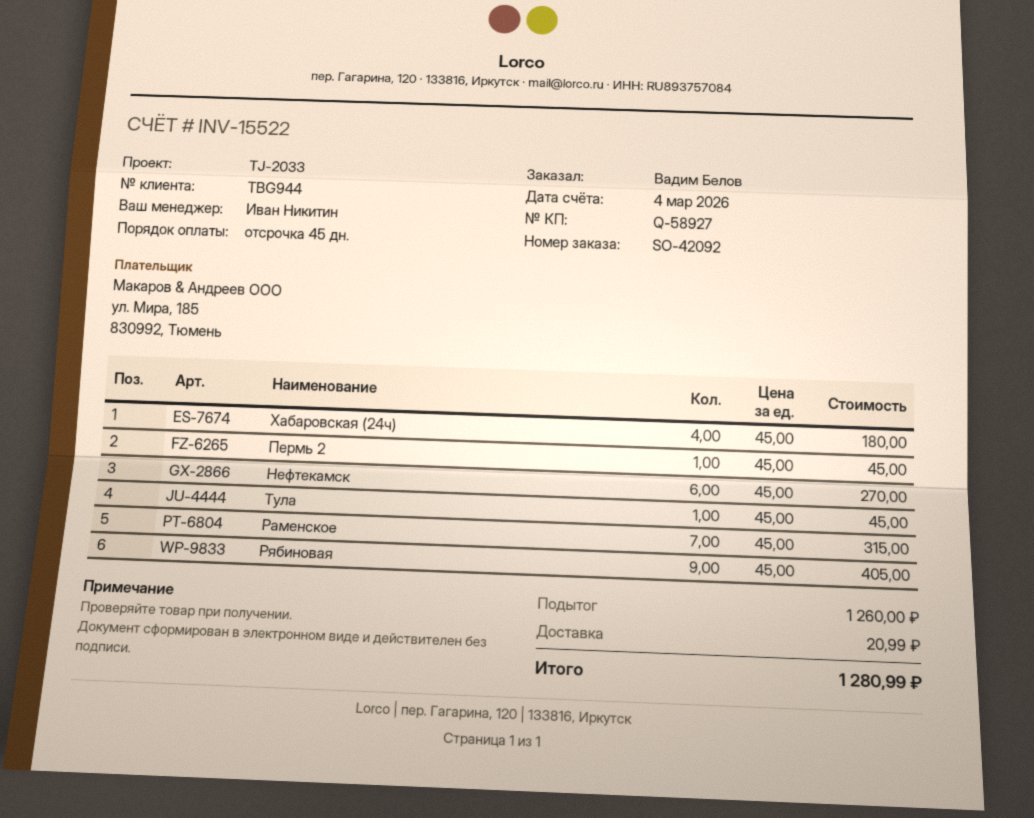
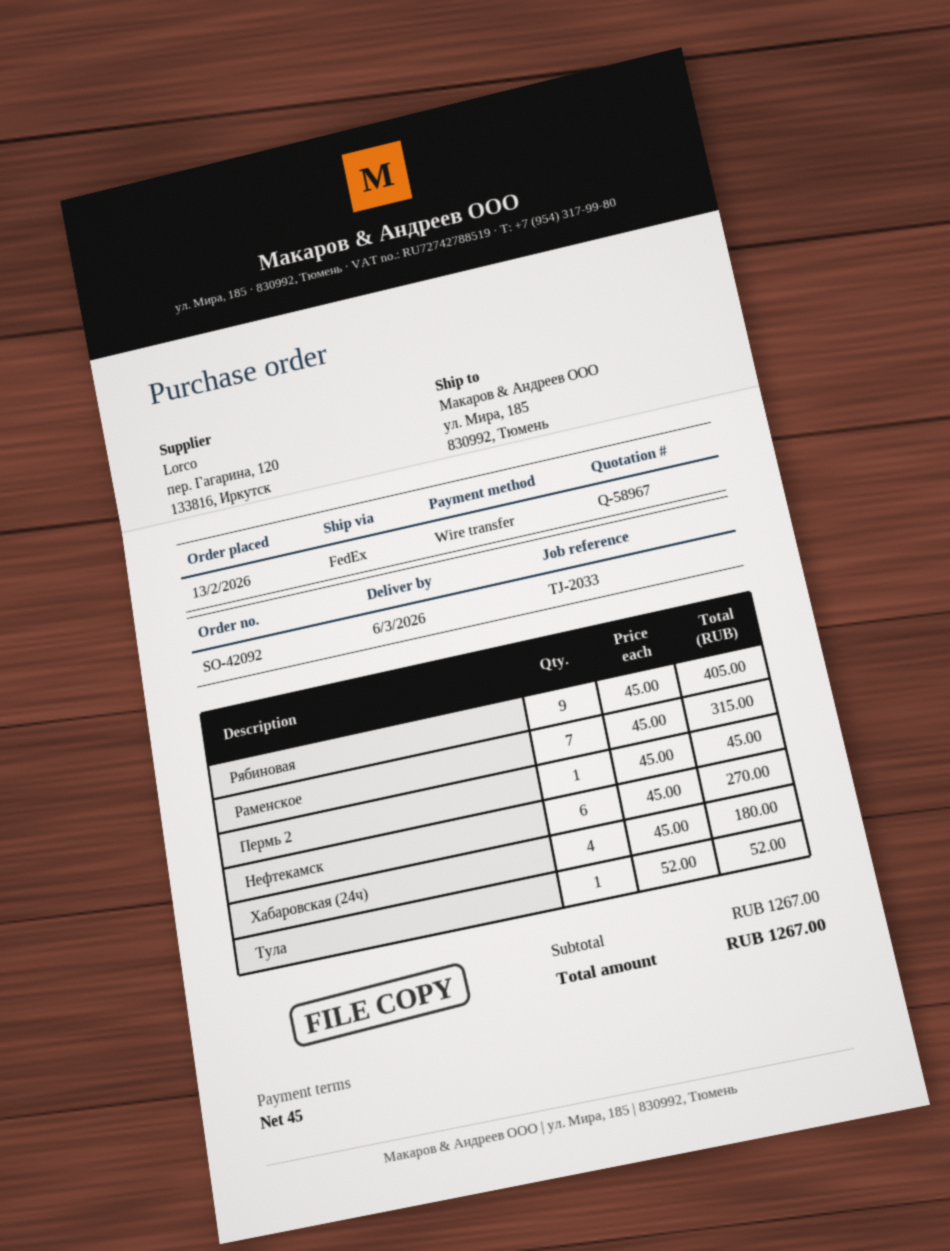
quote number: Q-58927 -> Q-58967
Тула: 1 x 45.00 = 45.00 -> 1 x 52.00 = 52.00
subtotal: 1260.00 -> 1267.00
shipping: 20.99 -> none
total: 1280.99 -> 1267.00

